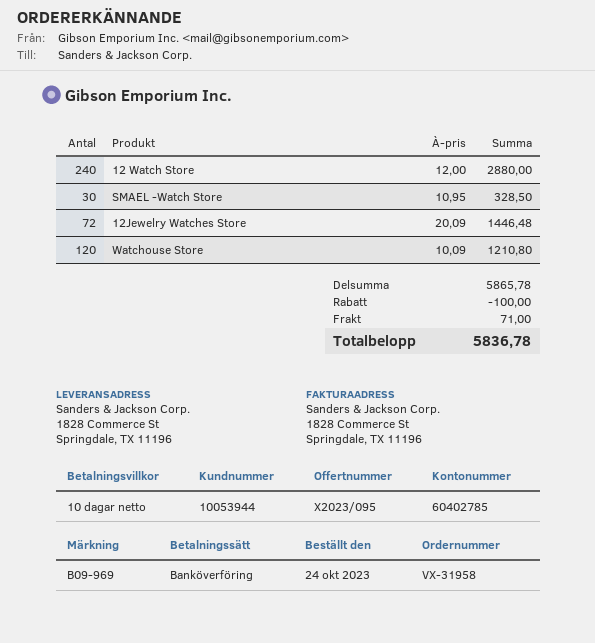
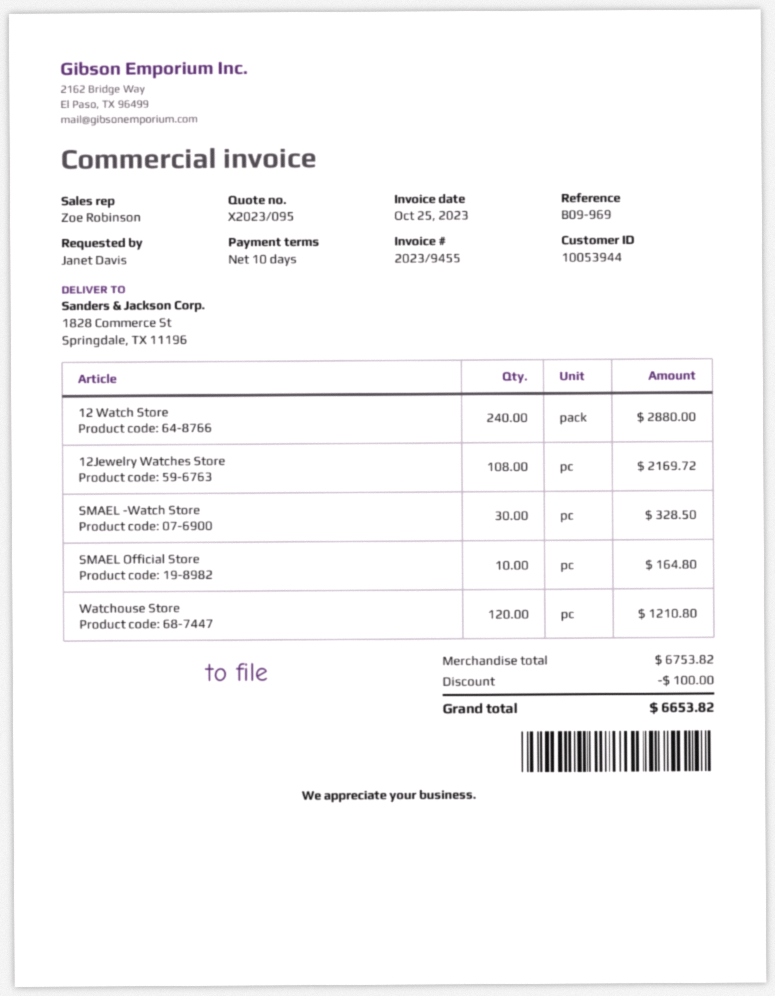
12Jewelry Watches Store: 72 for 1446.48 -> 108 for 2169.72
SMAEL Official Store: none -> 10 for 164.80
subtotal: 5865.78 -> 6753.82
shipping: 71.00 -> none
total: 5836.78 -> 6653.82

